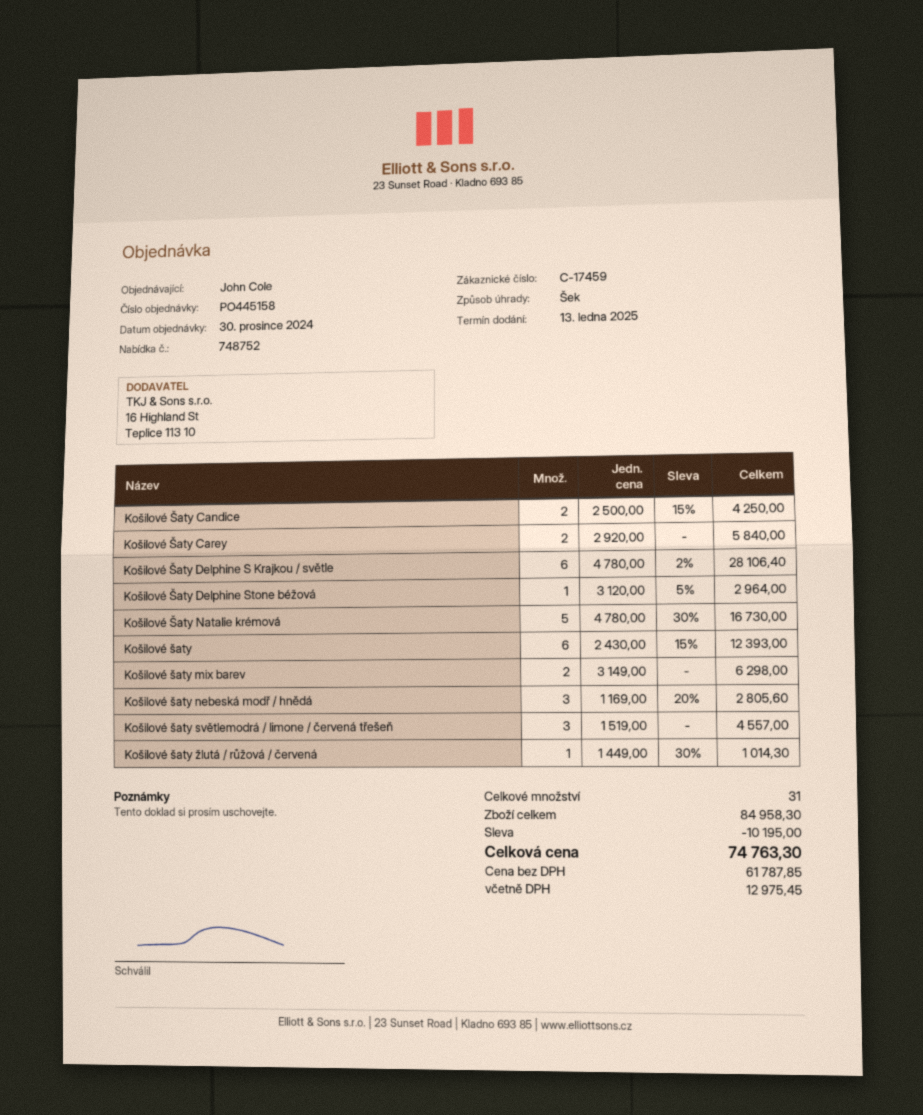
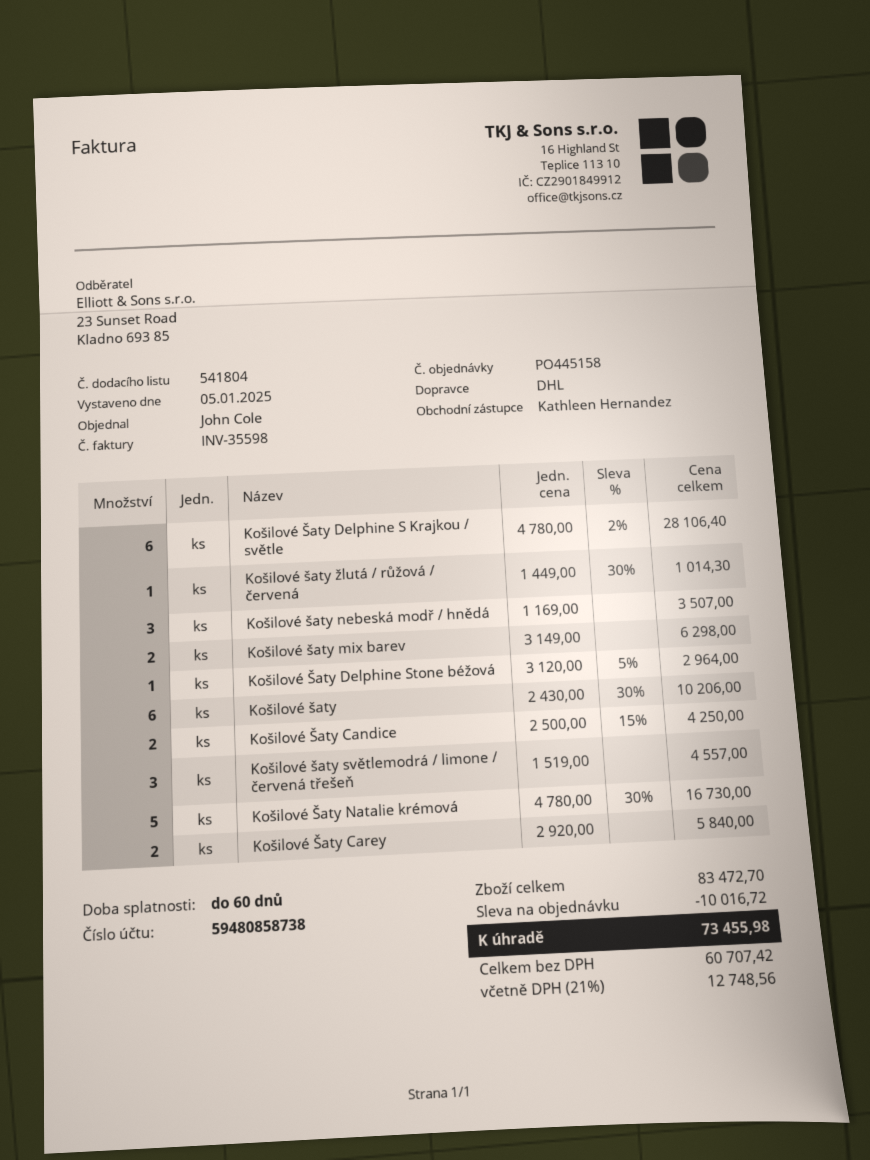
Košilové šaty: 6 x 2430.00 - 15% = 12393.00 -> 6 x 2430.00 - 30% = 10206.00
Košilové šaty nebeská modř / hnědá: 3 x 1169.00 - 20% = 2805.60 -> 3 x 1169.00 = 3507.00
subtotal: 84958.30 -> 83472.70
discount: 10195.00 -> 10016.72
net: 61787.85 -> 60707.42
tax: 12975.45 -> 12748.56
total: 74763.30 -> 73455.98

